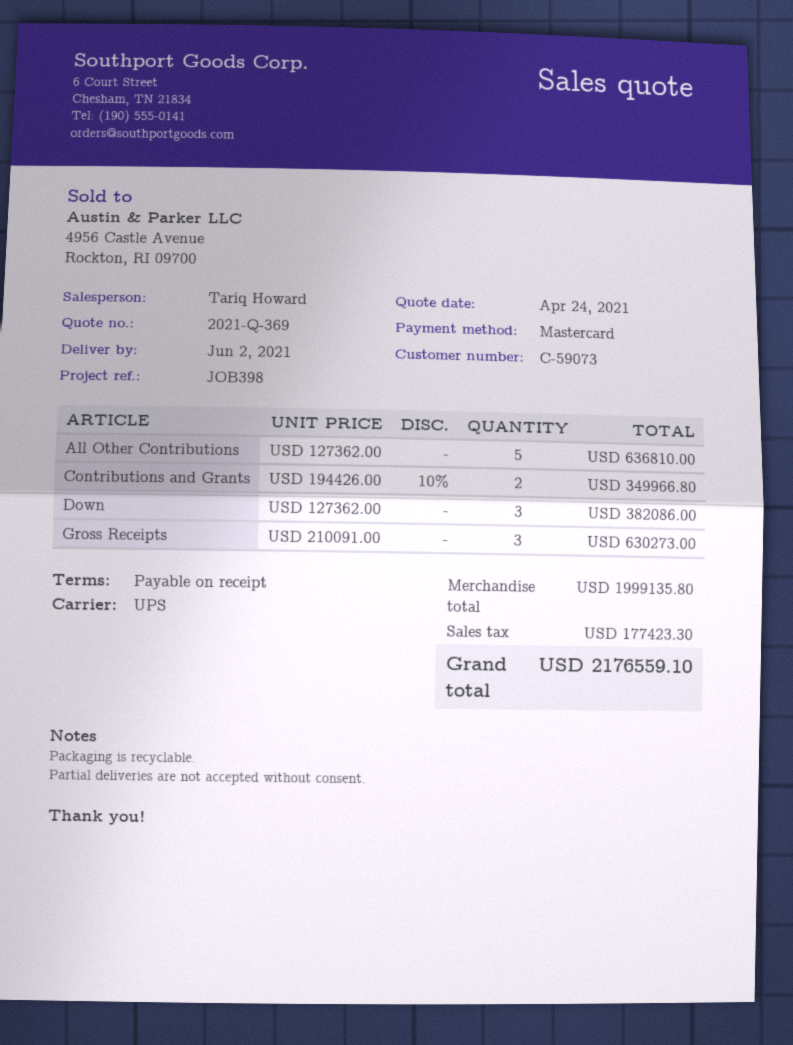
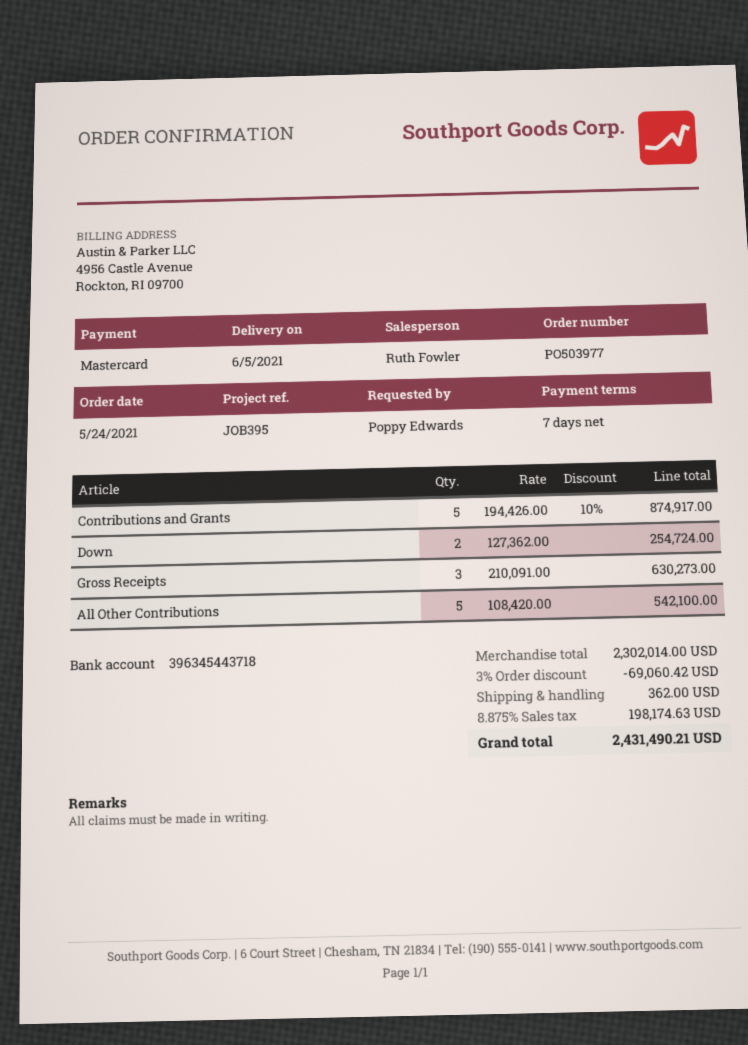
delivery date: 2021-06-02 -> 2021-06-05
payment terms: on receipt -> 7 days
reference: JOB398 -> JOB395
sales rep: Tariq Howard -> Ruth Fowler
All Other Contributions: 5 x 127362.00 = 636810.00 -> 5 x 108420.00 = 542100.00
Contributions and Grants: 2 x 194426.00 - 10% = 349966.80 -> 5 x 194426.00 - 10% = 874917.00
Down: 3 x 127362.00 = 382086.00 -> 2 x 127362.00 = 254724.00
subtotal: 1999135.80 -> 2302014.00
discount: none -> 3% = 69060.42
shipping: none -> 362.00
tax: 177423.30 -> 198174.63
total: 2176559.10 -> 2431490.21

